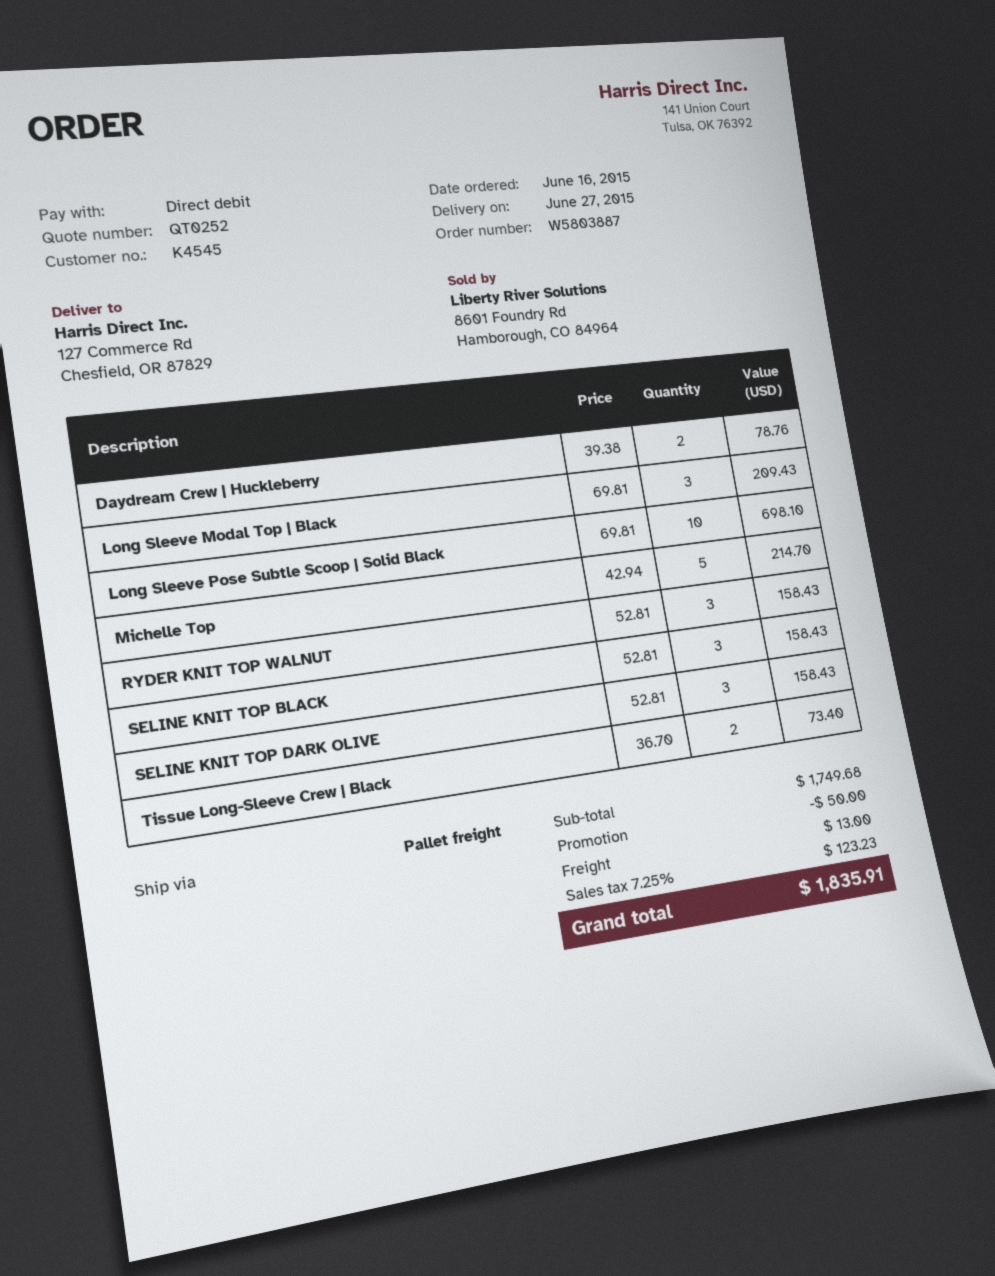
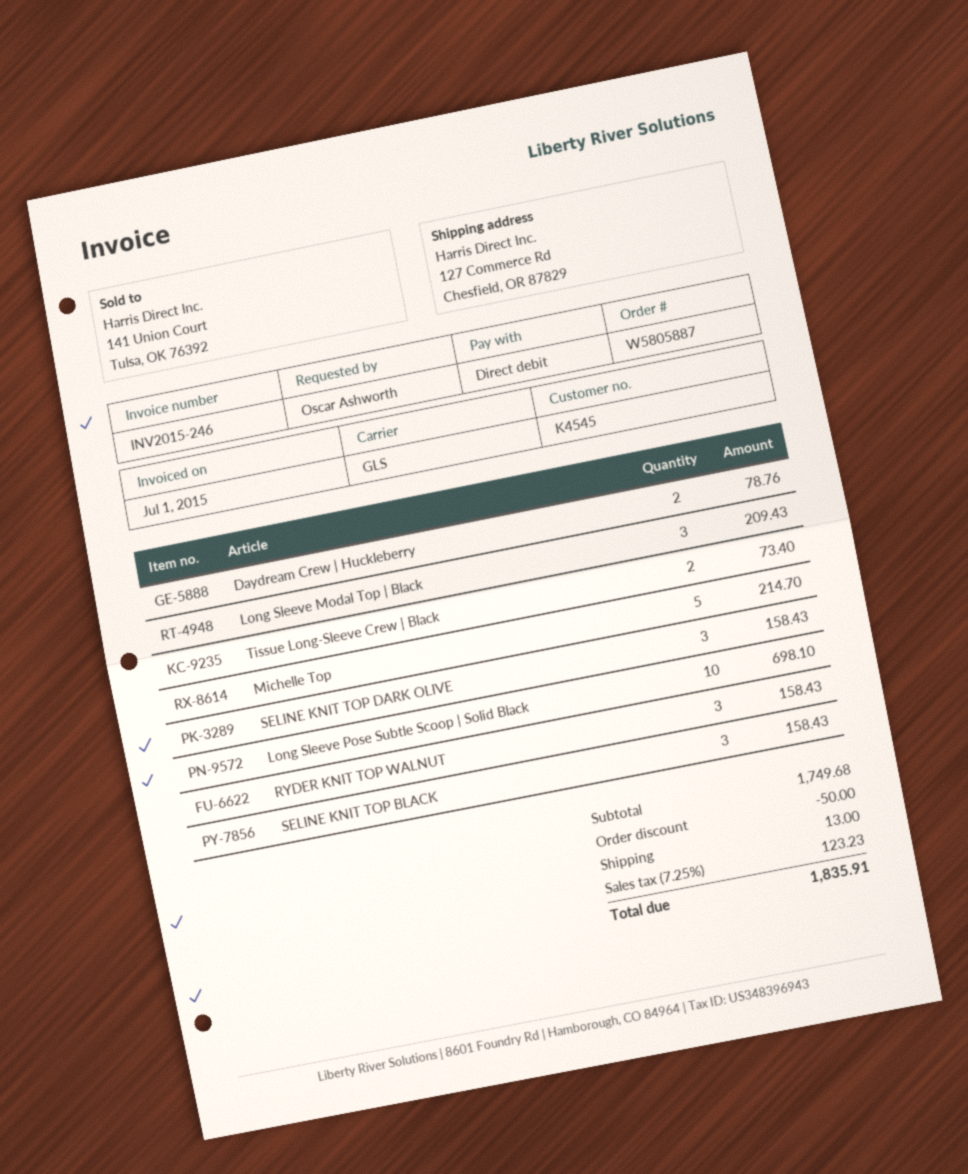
order number: W5803887 -> W5805887
shipping method: pallet freight -> GLS

